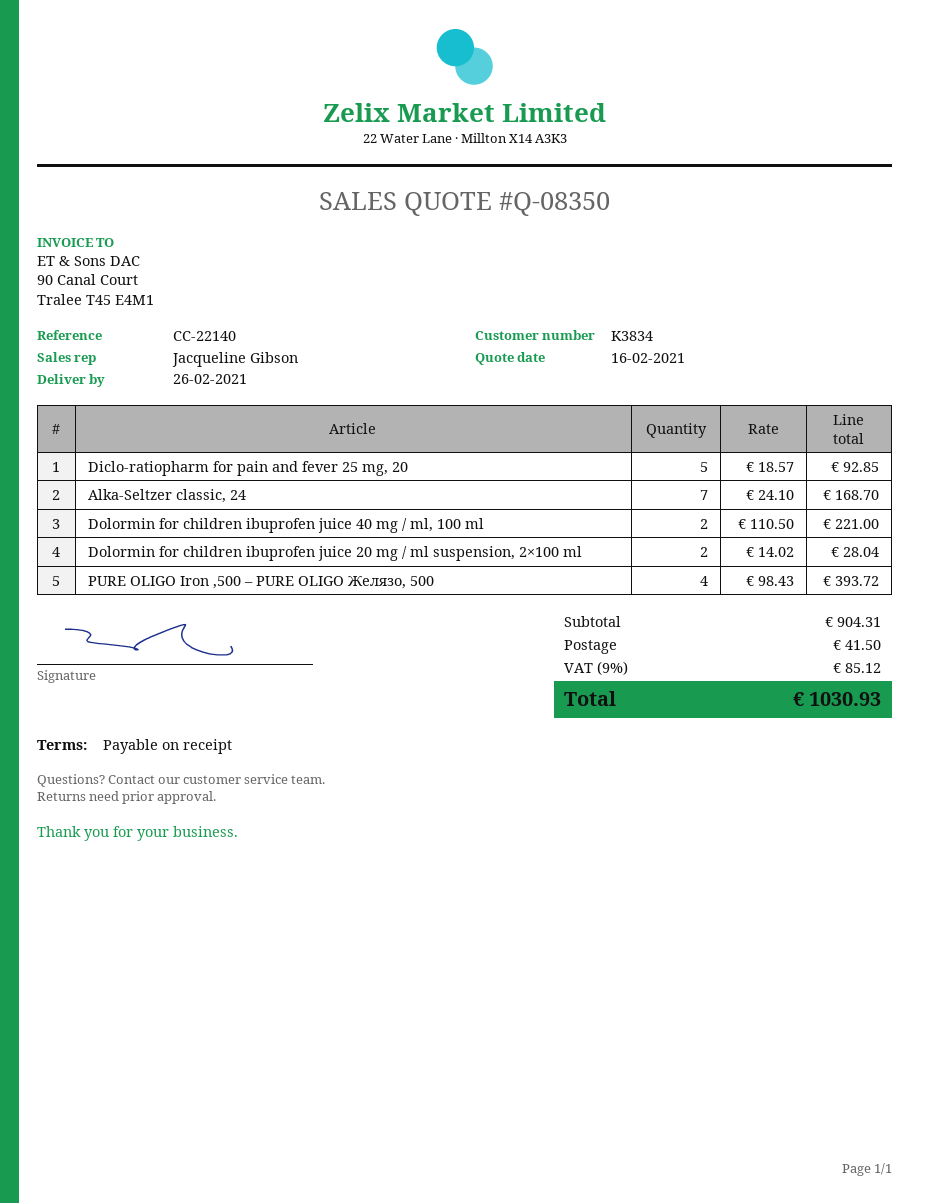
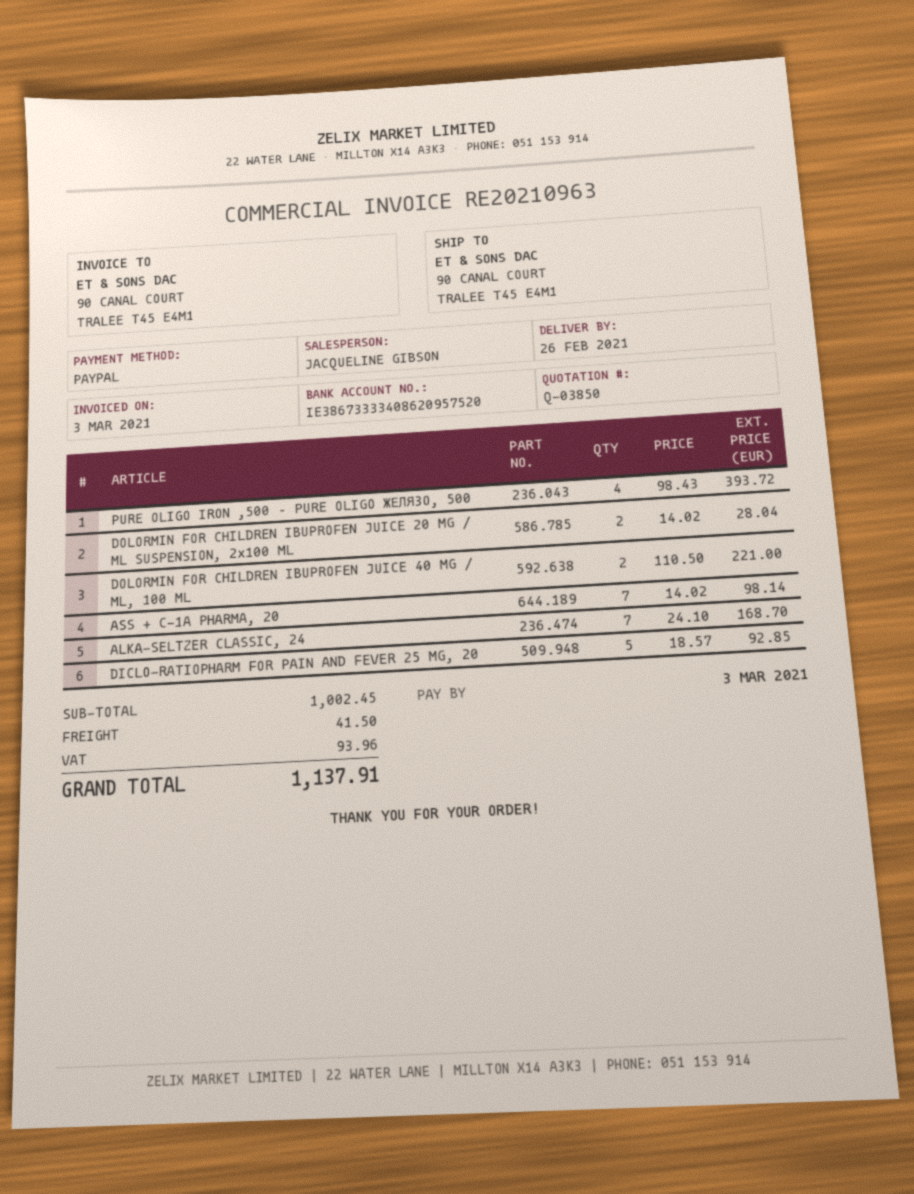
quote number: Q-08350 -> Q-03850
ASS + C-1A PHARMA, 20: none -> 7 x 14.02 = 98.14
subtotal: 904.31 -> 1002.45
tax: 85.12 -> 93.96
total: 1030.93 -> 1137.91

